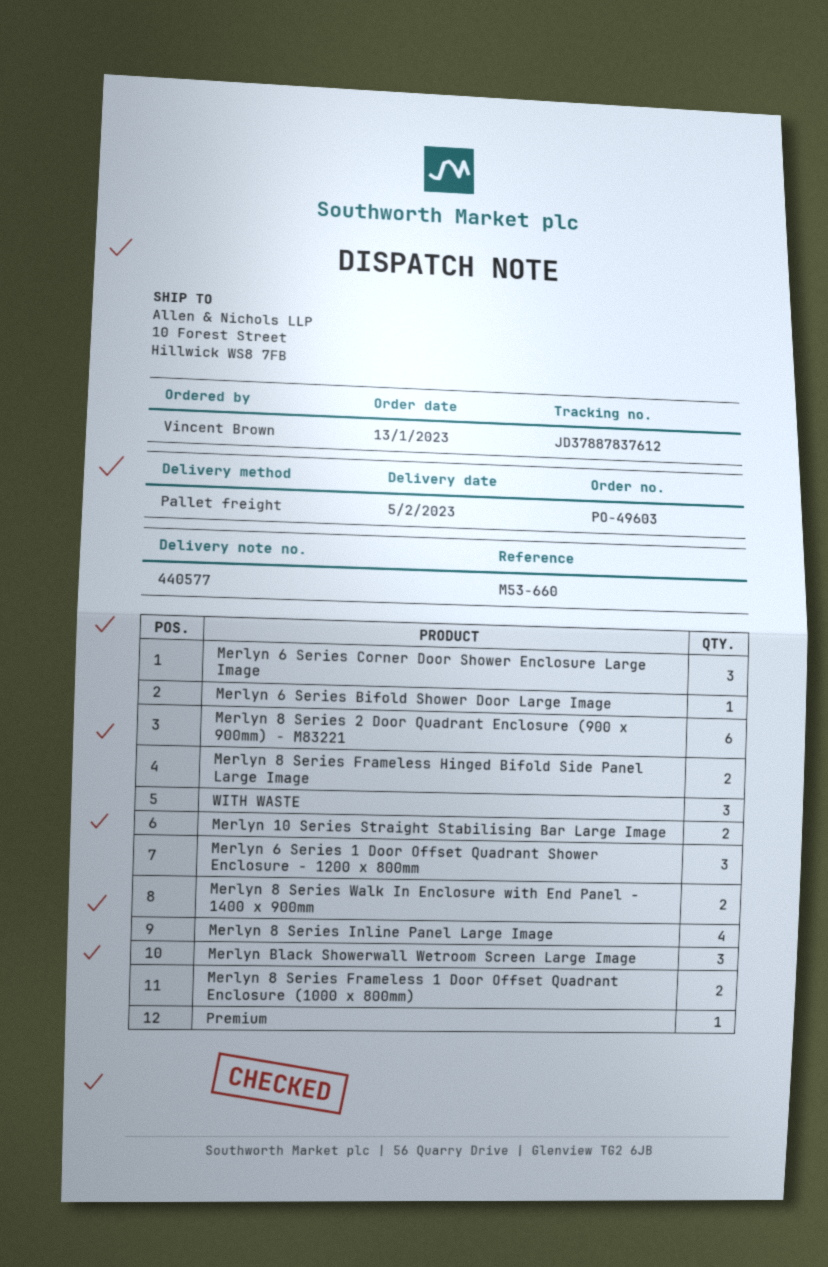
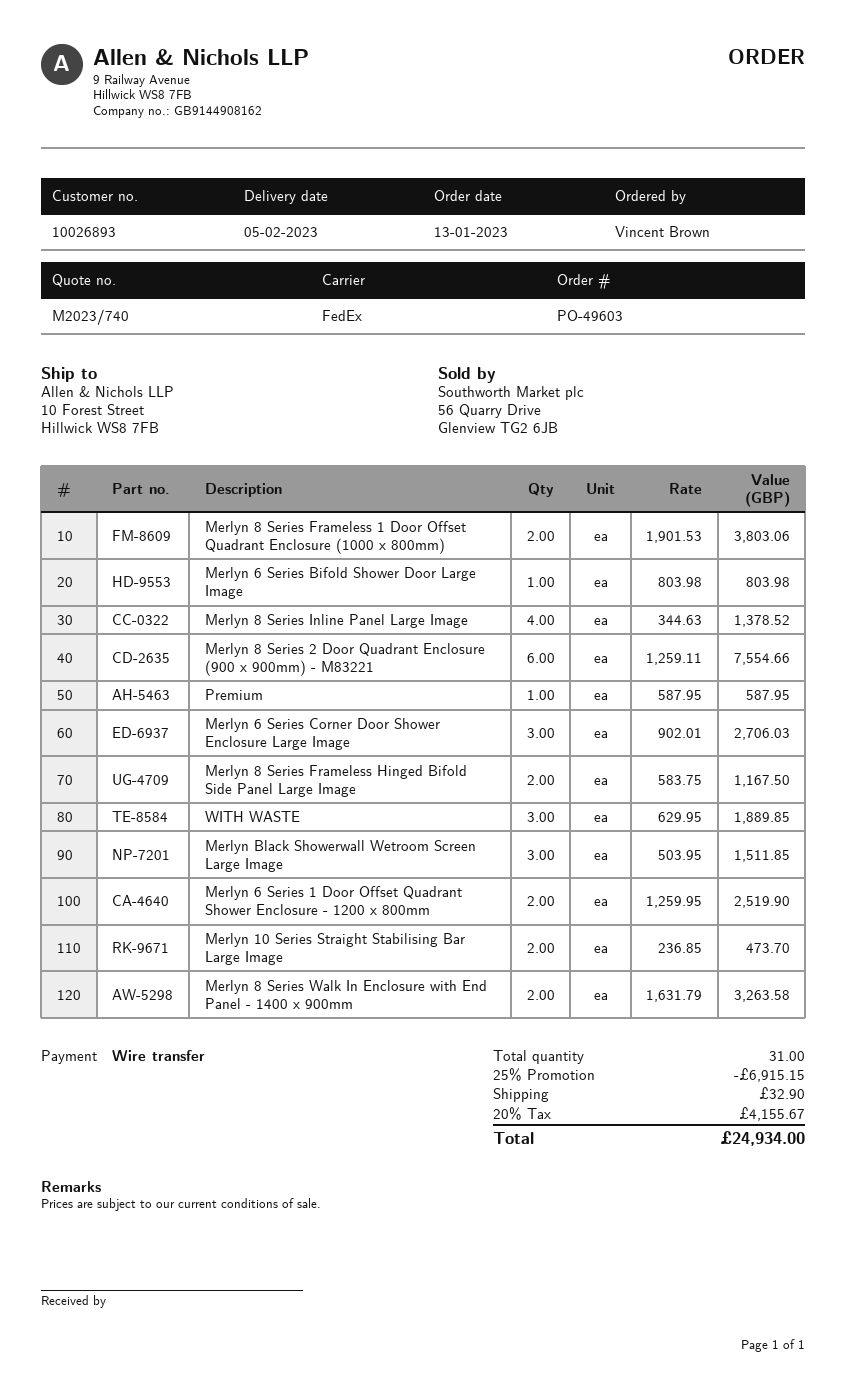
shipping method: pallet freight -> FedEx
Merlyn 6 Series 1 Door Offset Quadrant Shower Enclosure - 1200 x 800mm: 3 -> 2

